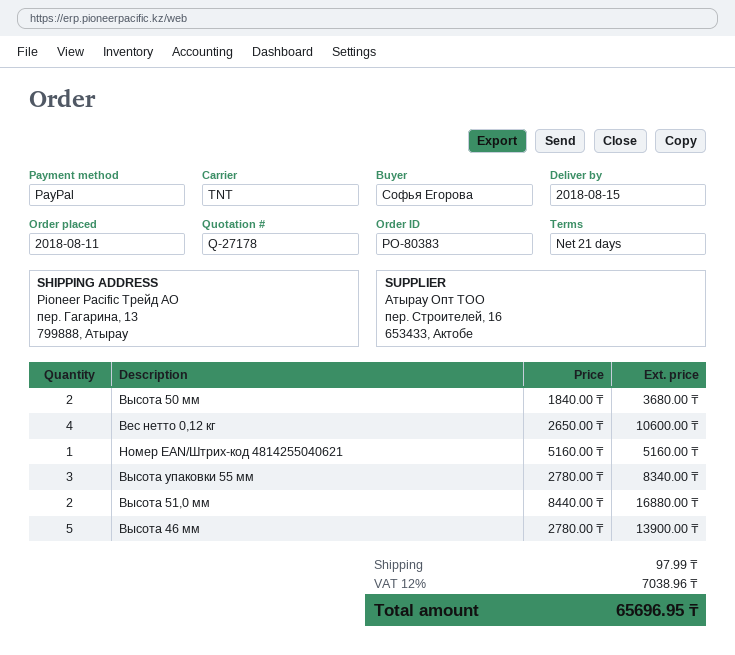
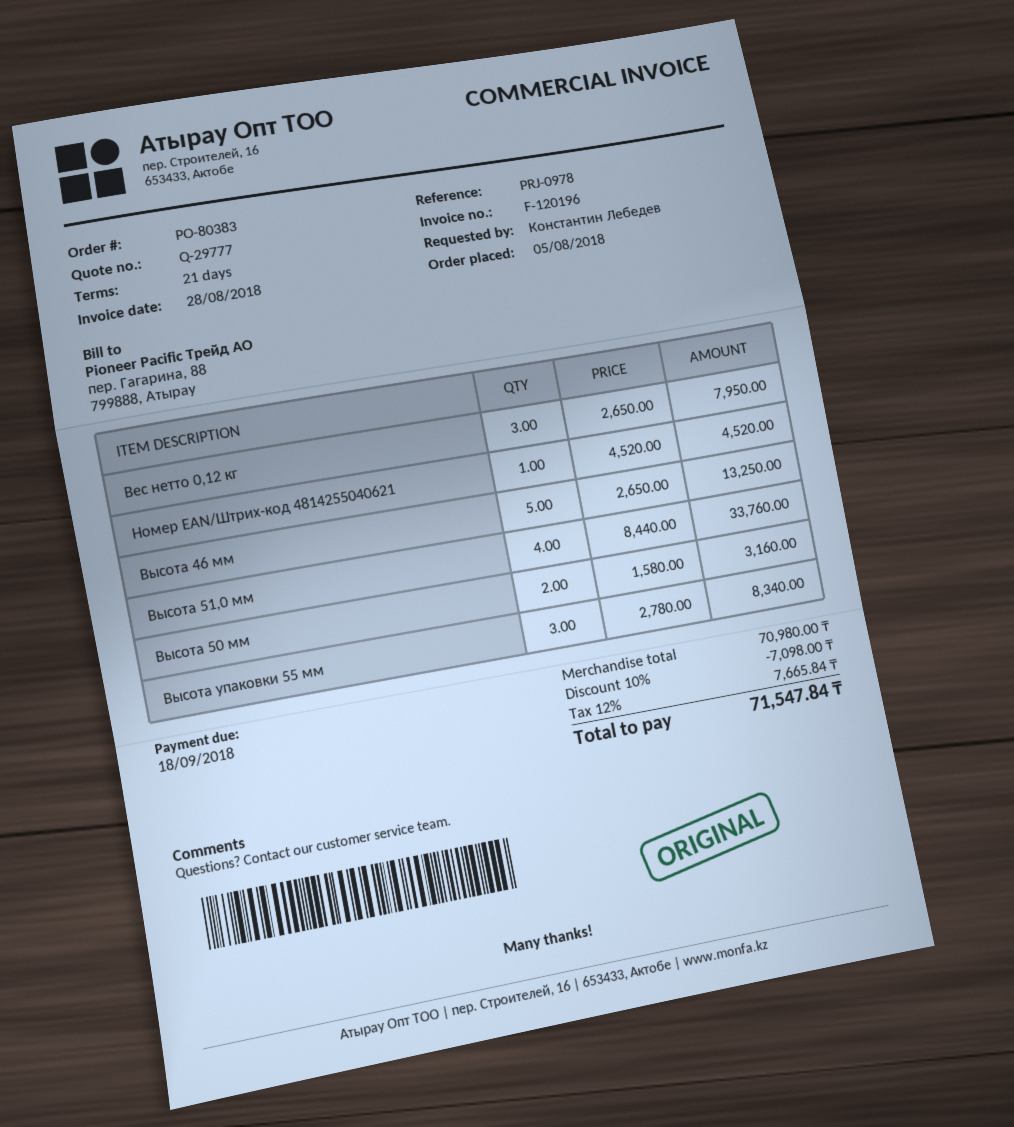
quote number: Q-27178 -> Q-29777
order date: 2018-08-11 -> 2018-08-05
ordered by: Софья Егорова -> Константин Лебедев
Высота 50 мм: 2 x 1840.00 = 3680.00 -> 2 x 1580.00 = 3160.00
Вес нетто 0,12 кг: 4 x 2650.00 = 10600.00 -> 3 x 2650.00 = 7950.00
Номер EAN/Штрих-код 4814255040621: 1 x 5160.00 = 5160.00 -> 1 x 4520.00 = 4520.00
Высота 51,0 мм: 2 x 8440.00 = 16880.00 -> 4 x 8440.00 = 33760.00
Высота 46 мм: 5 x 2780.00 = 13900.00 -> 5 x 2650.00 = 13250.00
discount: none -> 10% = 7098.00
shipping: 97.99 -> none
tax: 12% = 7038.96 -> 12% = 7665.84
total: 65696.95 -> 71547.84

